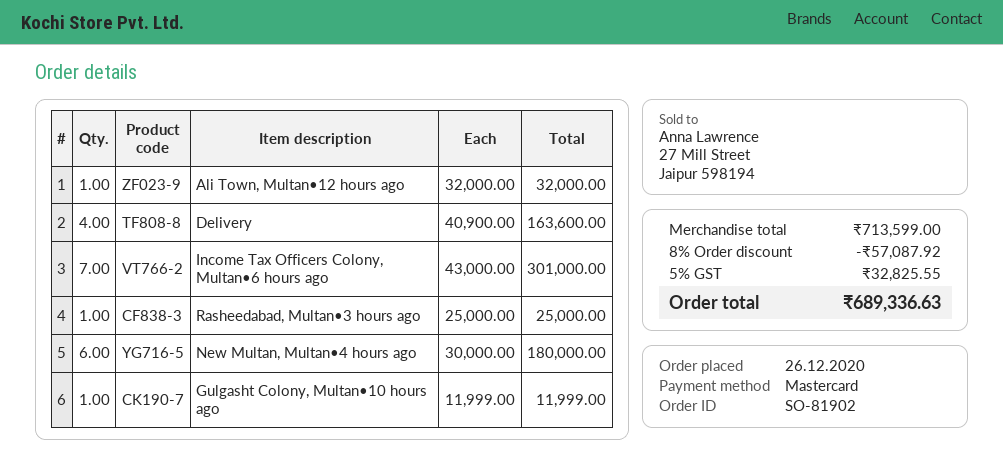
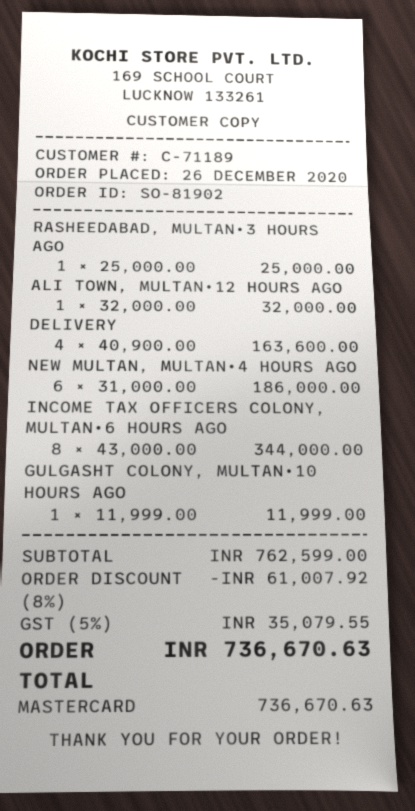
Income Tax Officers Colony, Multan•6 hours ago: 7 x 43000.00 = 301000.00 -> 8 x 43000.00 = 344000.00
New Multan, Multan•4 hours ago: 6 x 30000.00 = 180000.00 -> 6 x 31000.00 = 186000.00
subtotal: 713599.00 -> 762599.00
discount: 8% = 57087.92 -> 8% = 61007.92
tax: 5% = 32825.55 -> 5% = 35079.55
total: 689336.63 -> 736670.63

